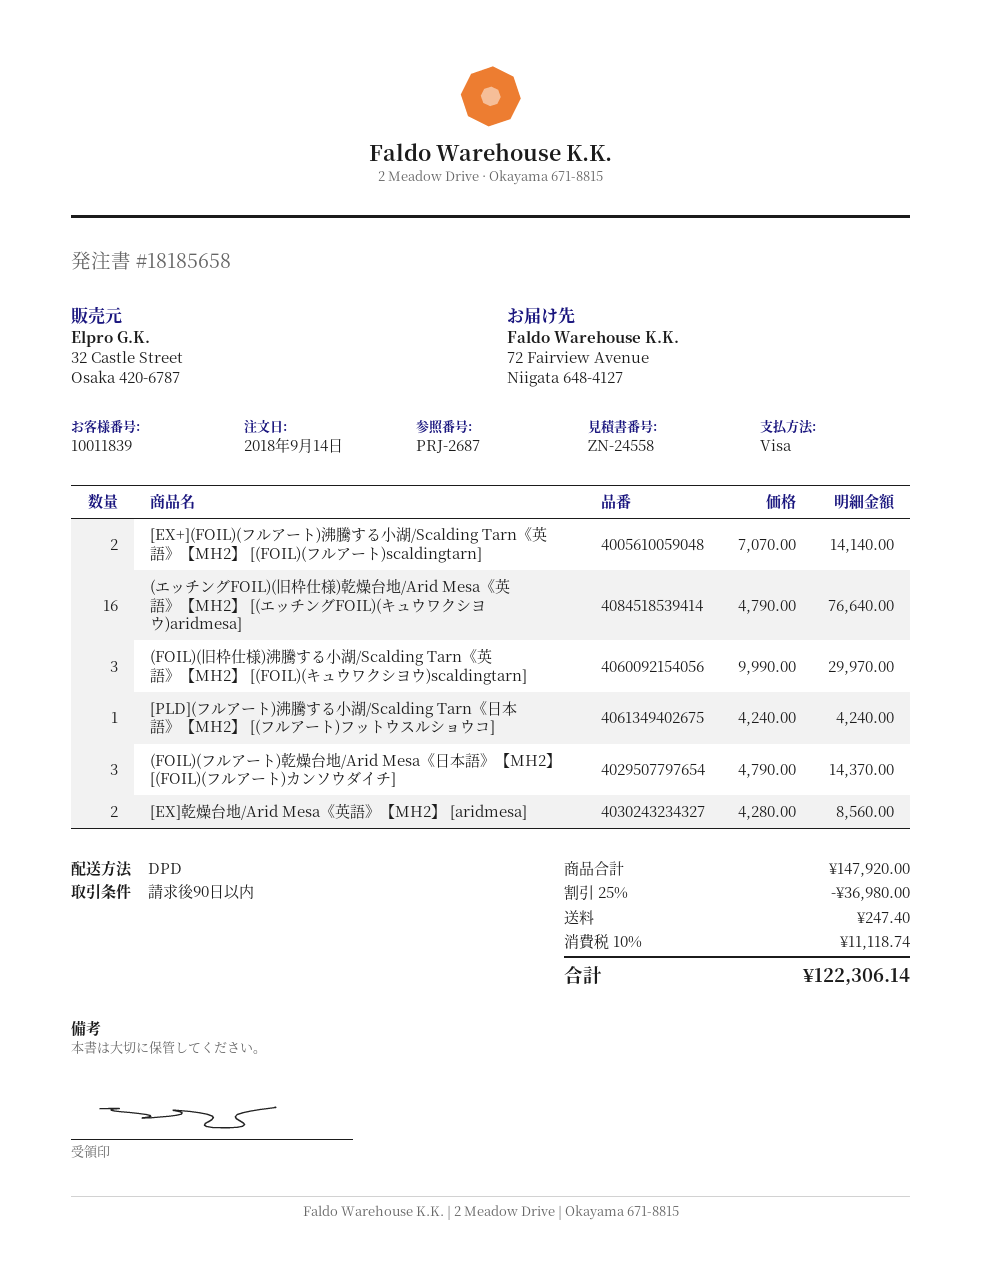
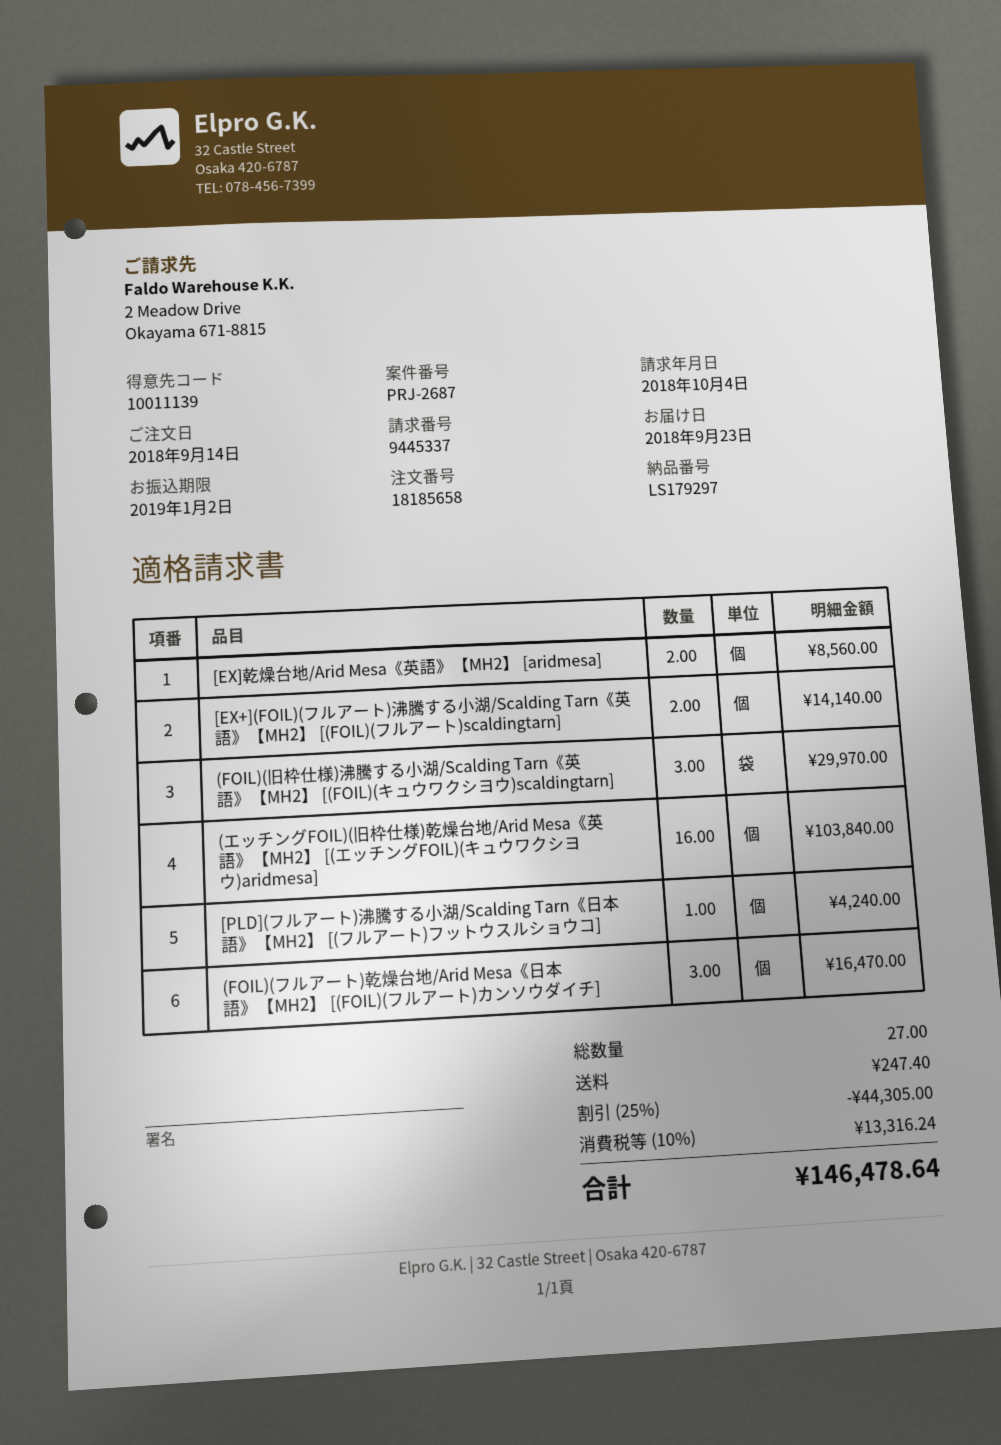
customer number: 10011839 -> 10011139
(エッチングFOIL)(旧枠仕様)乾燥台地/Arid Mesa《英語》【MH2】 [(エッチングFOIL)(キュウワクシヨウ)aridmesa]: 16 for 76640.00 -> 16 for 103840.00
(FOIL)(フルアート)乾燥台地/Arid Mesa《日本語》【MH2】 [(FOIL)(フルアート)カンソウダイチ]: 3 for 14370.00 -> 3 for 16470.00
discount: 25% = 36980.00 -> 25% = 44305.00
tax: 10% = 11118.74 -> 10% = 13316.24
total: 122306.14 -> 146478.64

